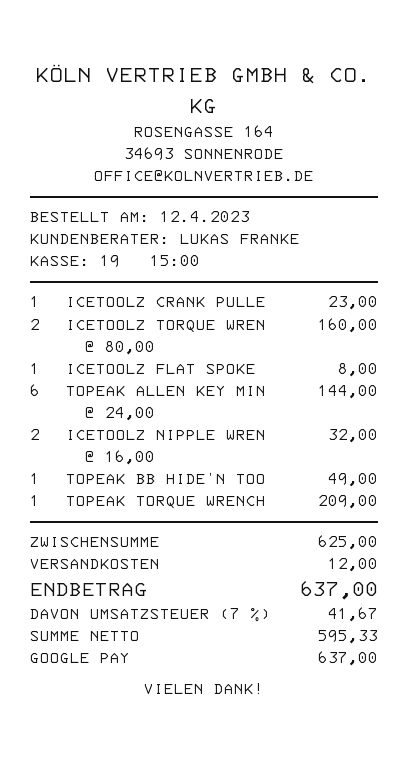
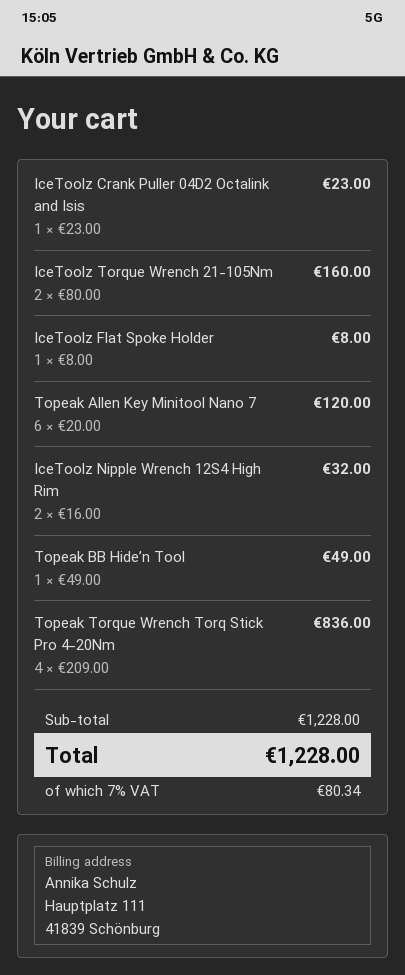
TOPEAK ALLEN KEY MIN: 6 x 24.00 = 144.00 -> 6 x 20.00 = 120.00
TOPEAK TORQUE WRENCH: 1 x 209.00 = 209.00 -> 4 x 209.00 = 836.00
subtotal: 625.00 -> 1228.00
shipping: 12.00 -> none
tax: 7% = 41.67 -> 7% = 80.34
total: 637.00 -> 1228.00

